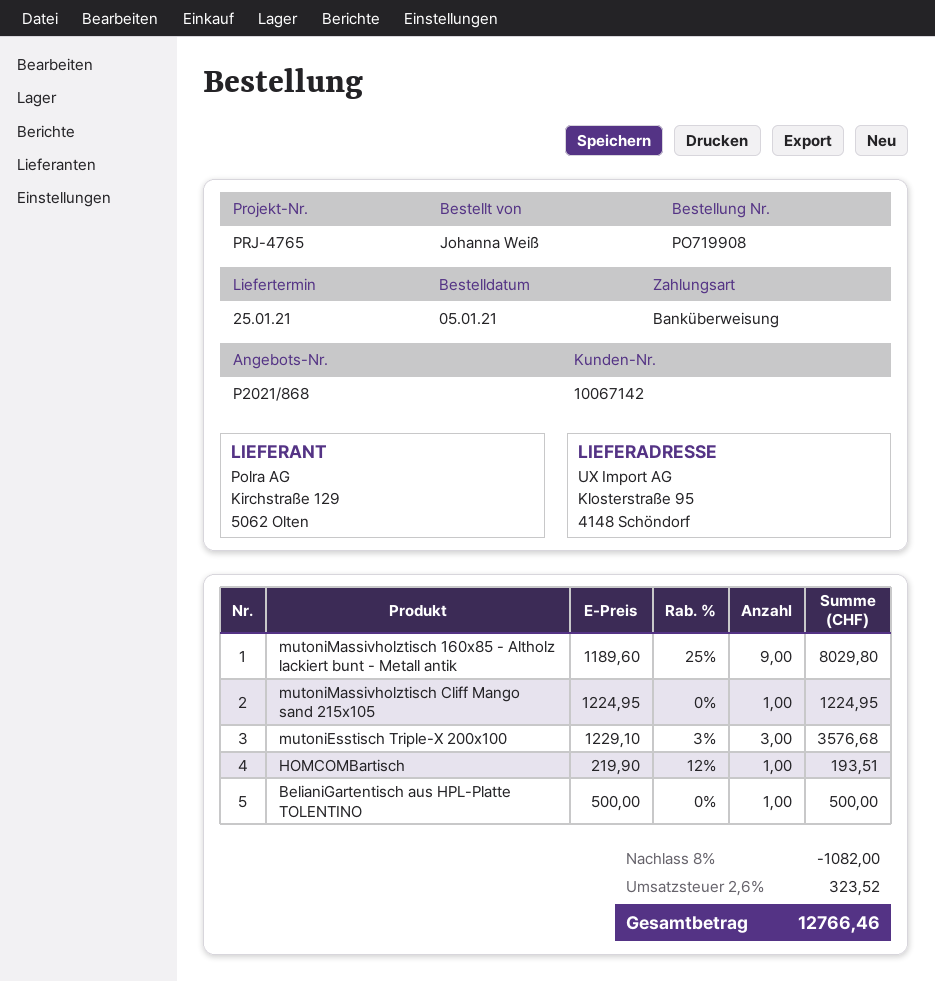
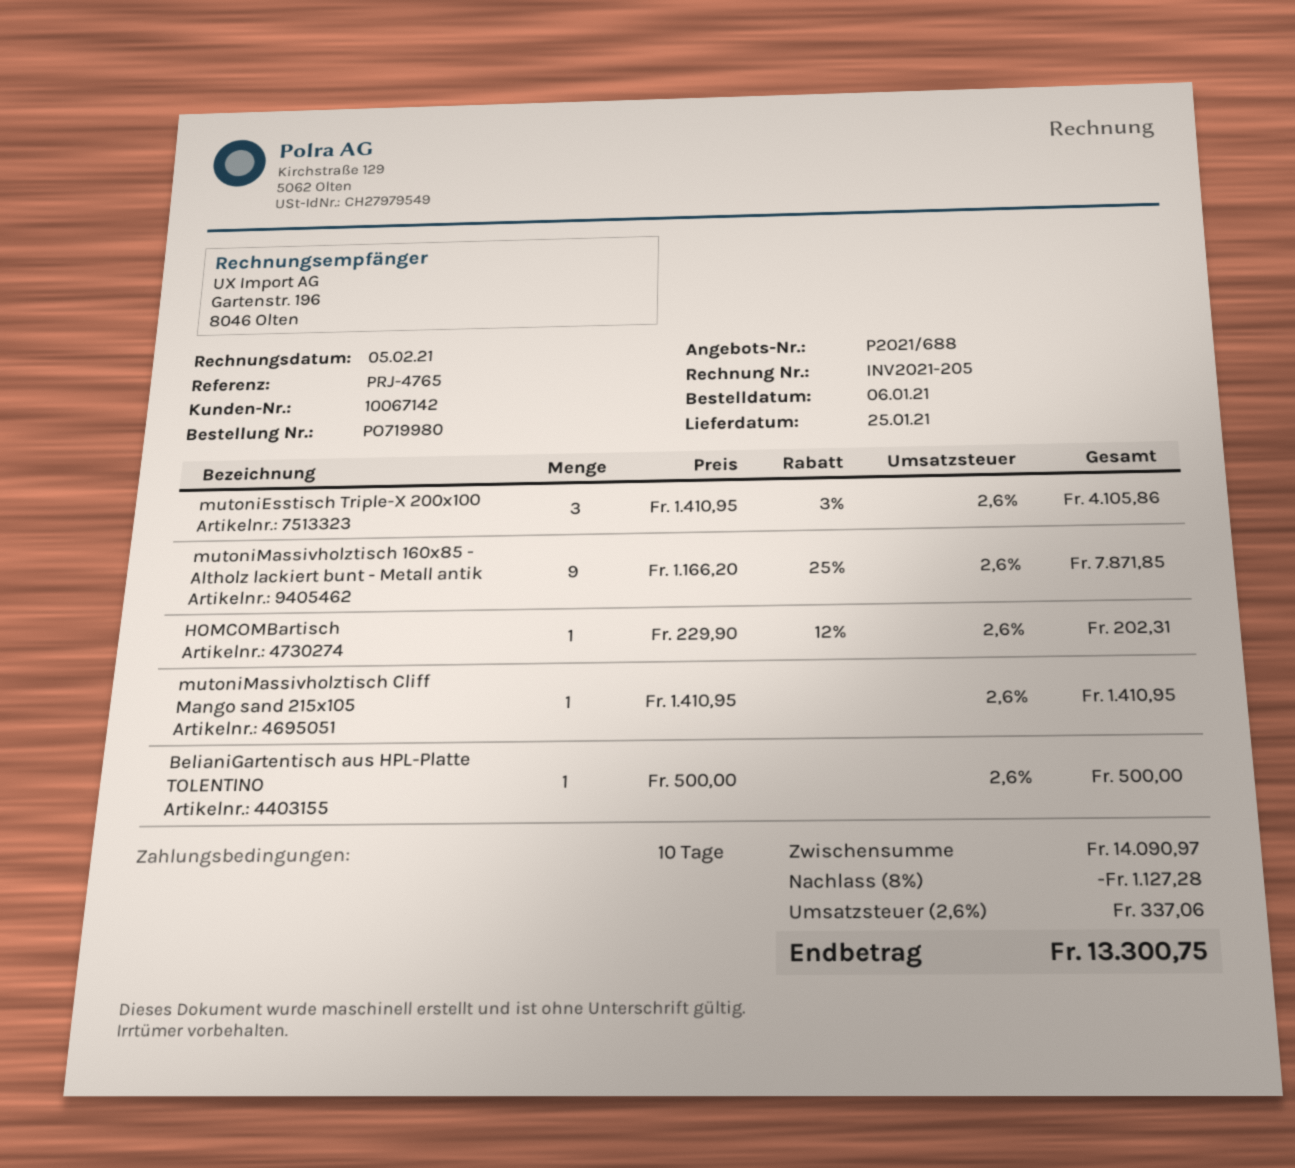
quote number: P2021/868 -> P2021/688
order number: PO719908 -> PO719980
order date: 2021-01-05 -> 2021-01-06
mutoniMassivholztisch 160x85 - Altholz lackiert bunt - Metall antik: 9 x 1189.60 - 25% = 8029.80 -> 9 x 1166.20 - 25% = 7871.85
mutoniMassivholztisch Cliff Mango sand 215x105: 1 x 1224.95 = 1224.95 -> 1 x 1410.95 = 1410.95
mutoniEsstisch Triple-X 200x100: 3 x 1229.10 - 3% = 3576.68 -> 3 x 1410.95 - 3% = 4105.86
HOMCOMBartisch: 1 x 219.90 - 12% = 193.51 -> 1 x 229.90 - 12% = 202.31
discount: 8% = 1082.00 -> 8% = 1127.28
tax: 2.6% = 323.52 -> 2.6% = 337.06
total: 12766.46 -> 13300.75

